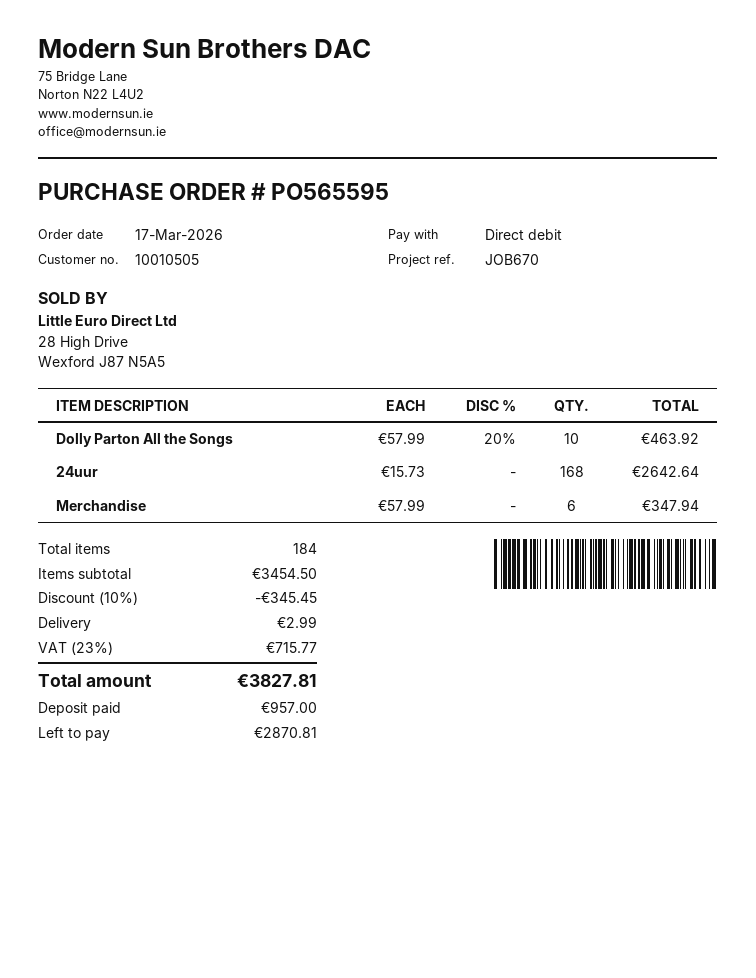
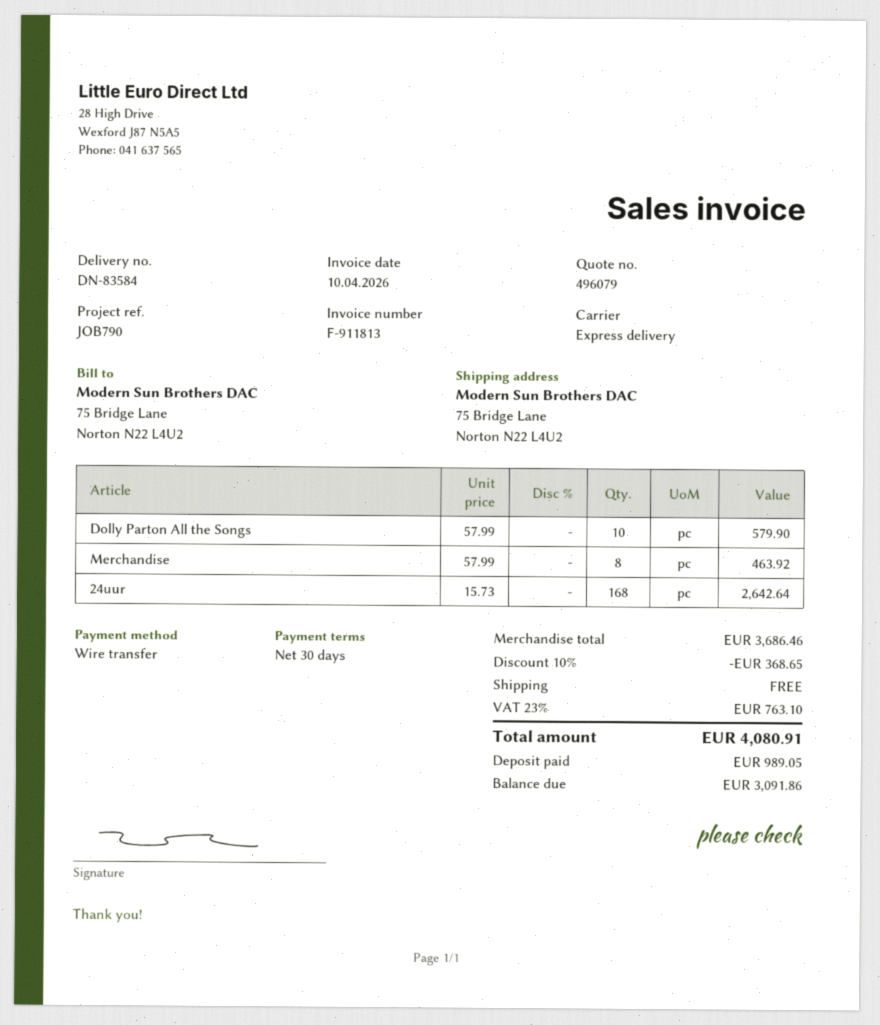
reference: JOB670 -> JOB790
payment method: direct debit -> bank transfer
Dolly Parton All the Songs: 10 x 57.99 - 20% = 463.92 -> 10 x 57.99 = 579.90
Merchandise: 6 x 57.99 = 347.94 -> 8 x 57.99 = 463.92
subtotal: 3454.50 -> 3686.46
discount: 10% = 345.45 -> 10% = 368.65
shipping: 2.99 -> 0.00
tax: 23% = 715.77 -> 23% = 763.10
total: 3827.81 -> 4080.91
deposit: 957.00 -> 989.05
balance: 2870.81 -> 3091.86

